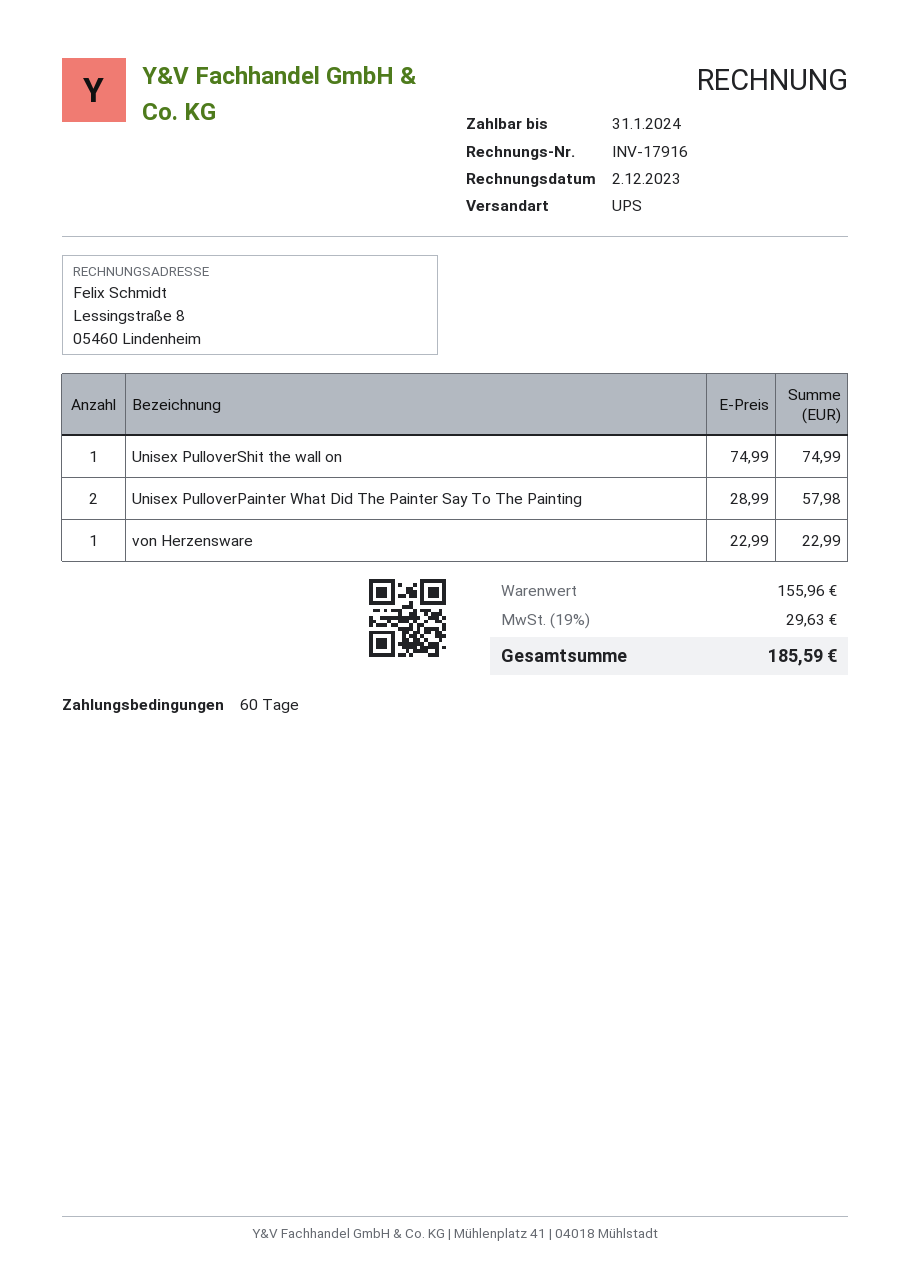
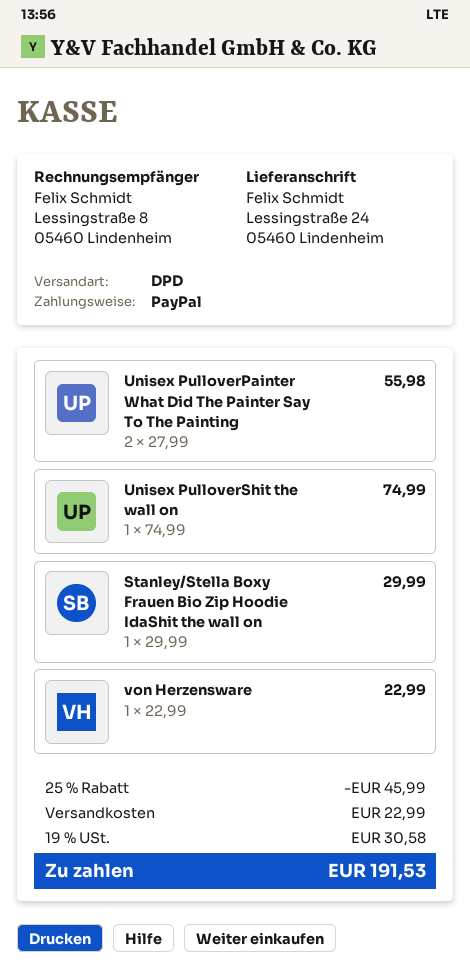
shipping method: UPS -> DPD
Unisex PulloverPainter What Did The Painter Say To The Painting: 2 x 28.99 = 57.98 -> 2 x 27.99 = 55.98
Stanley/Stella Boxy Frauen Bio Zip Hoodie IdaShit the wall on: none -> 1 x 29.99 = 29.99
discount: none -> 25% = 45.99
shipping: none -> 22.99
tax: 19% = 29.63 -> 19% = 30.58
total: 185.59 -> 191.53

